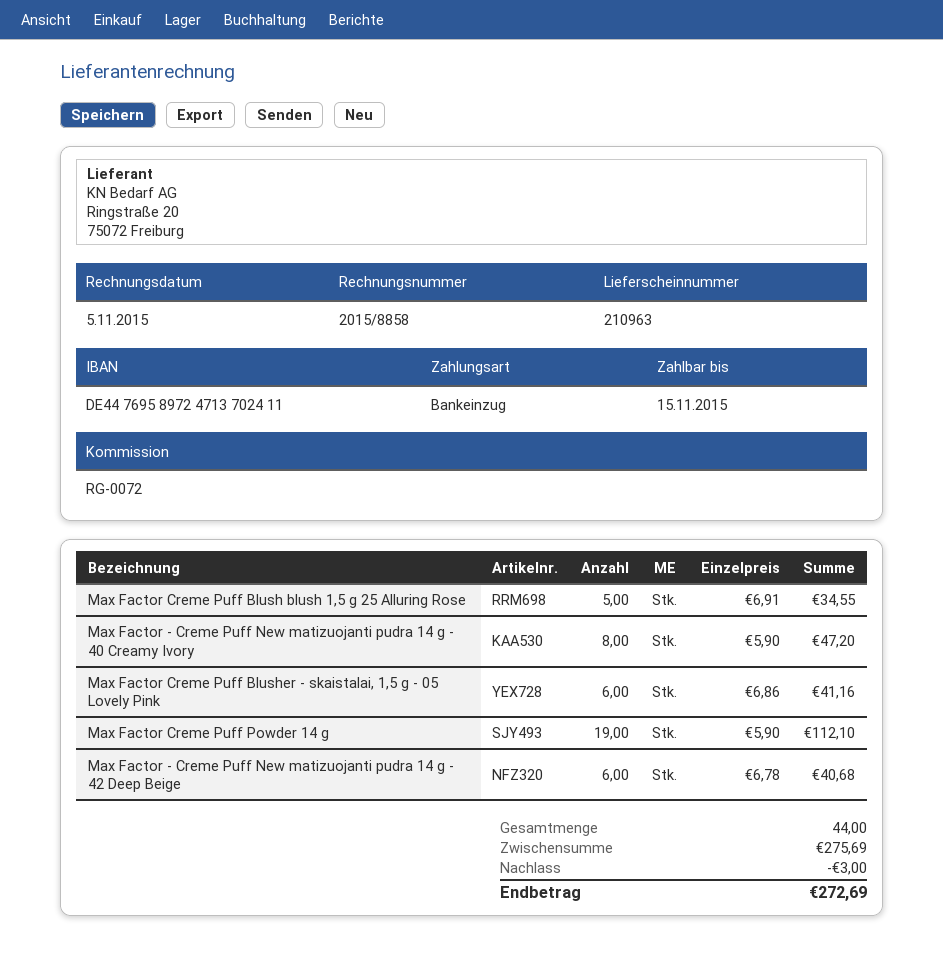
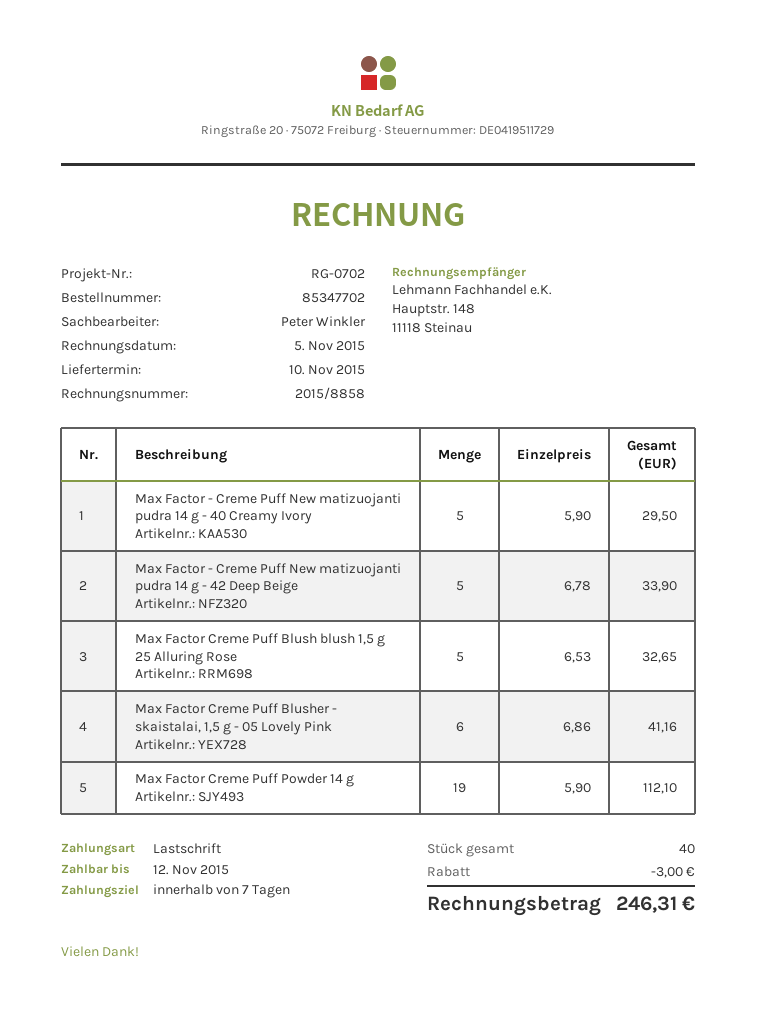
due date: 2015-11-15 -> 2015-11-12
reference: RG-0072 -> RG-0702
Max Factor Creme Puff Blush blush 1,5 g 25 Alluring Rose: 5 x 6.91 = 34.55 -> 5 x 6.53 = 32.65
Max Factor - Creme Puff New matizuojanti pudra 14 g - 40 Creamy Ivory: 8 x 5.90 = 47.20 -> 5 x 5.90 = 29.50
Max Factor - Creme Puff New matizuojanti pudra 14 g - 42 Deep Beige: 6 x 6.78 = 40.68 -> 5 x 6.78 = 33.90
total quantity: 44 -> 40
total: 272.69 -> 246.31

